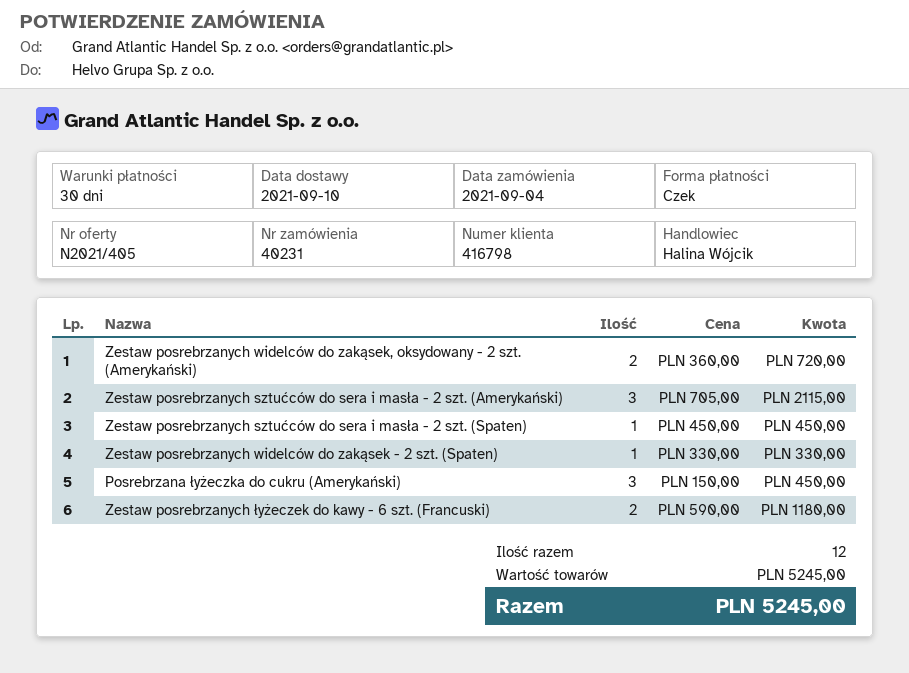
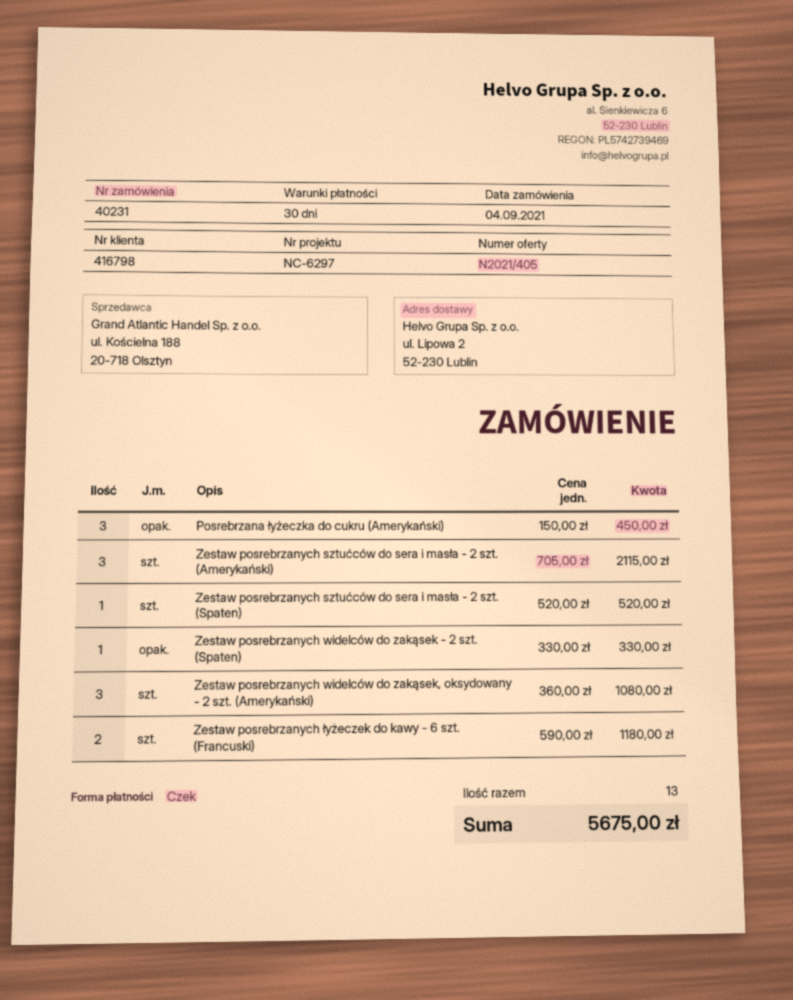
Zestaw posrebrzanych widelców do zakąsek, oksydowany - 2 szt. (Amerykański): 2 x 360.00 = 720.00 -> 3 x 360.00 = 1080.00
Zestaw posrebrzanych sztućców do sera i masła - 2 szt. (Spaten): 1 x 450.00 = 450.00 -> 1 x 520.00 = 520.00
total quantity: 12 -> 13
total: 5245.00 -> 5675.00

